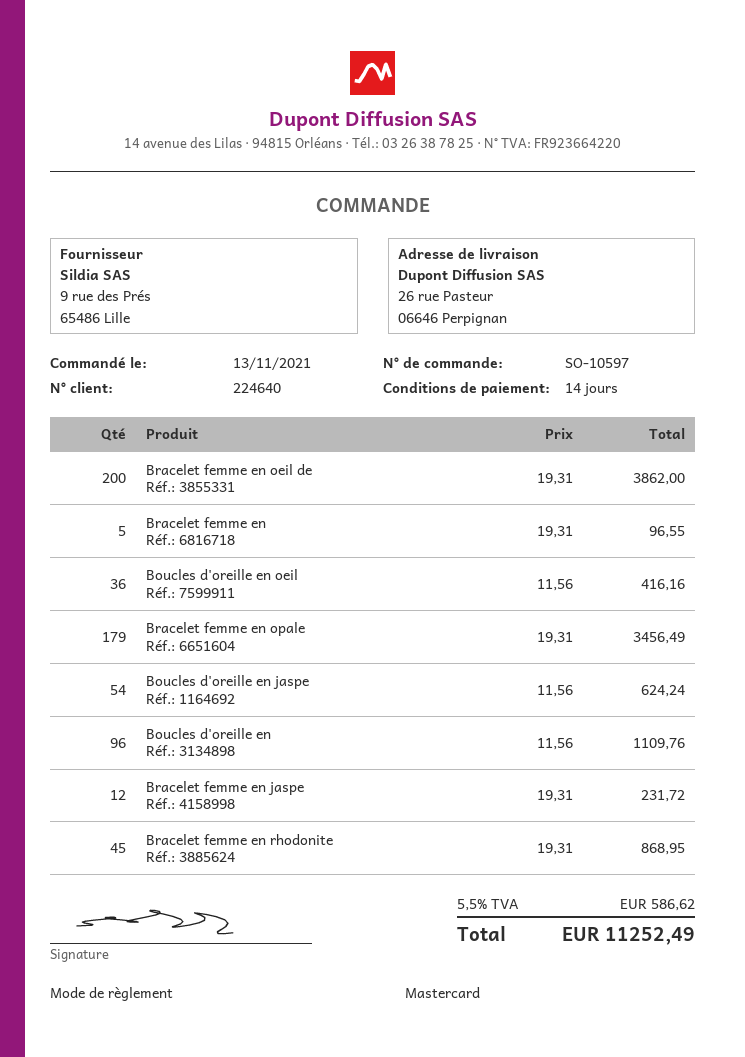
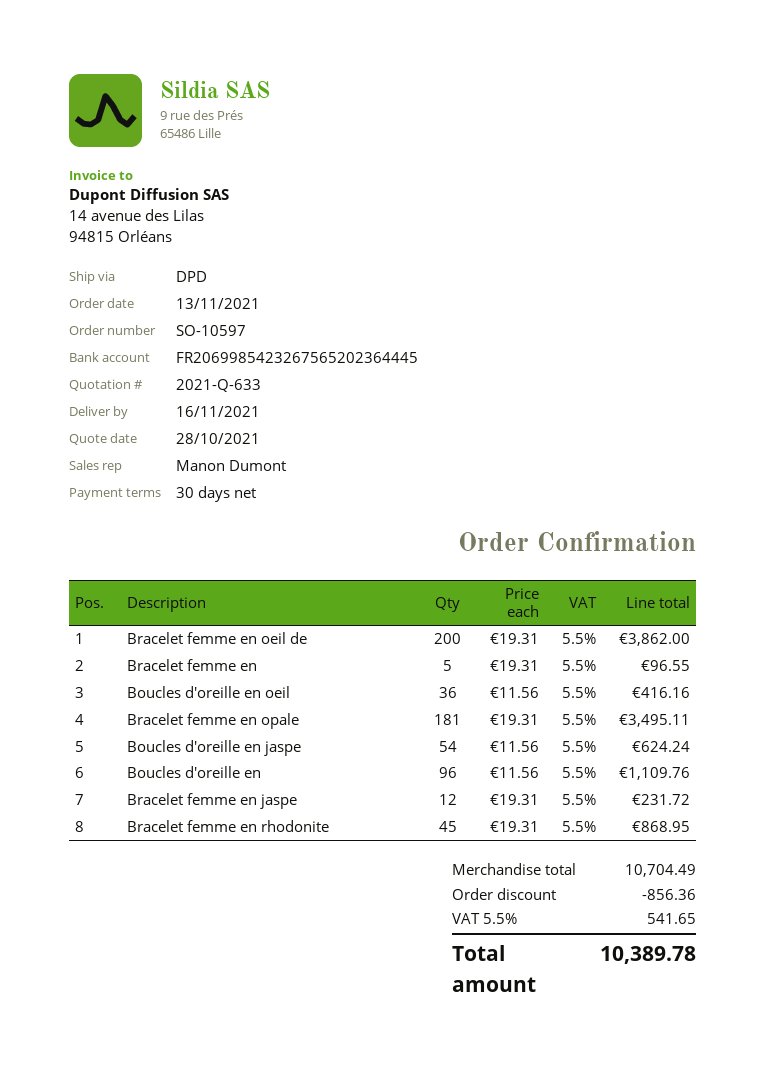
payment terms: 14 days -> 30 days
Bracelet femme en opale: 179 x 19.31 = 3456.49 -> 181 x 19.31 = 3495.11
discount: none -> 856.36
tax: 5.5% = 586.62 -> 5.5% = 541.65
total: 11252.49 -> 10389.78

